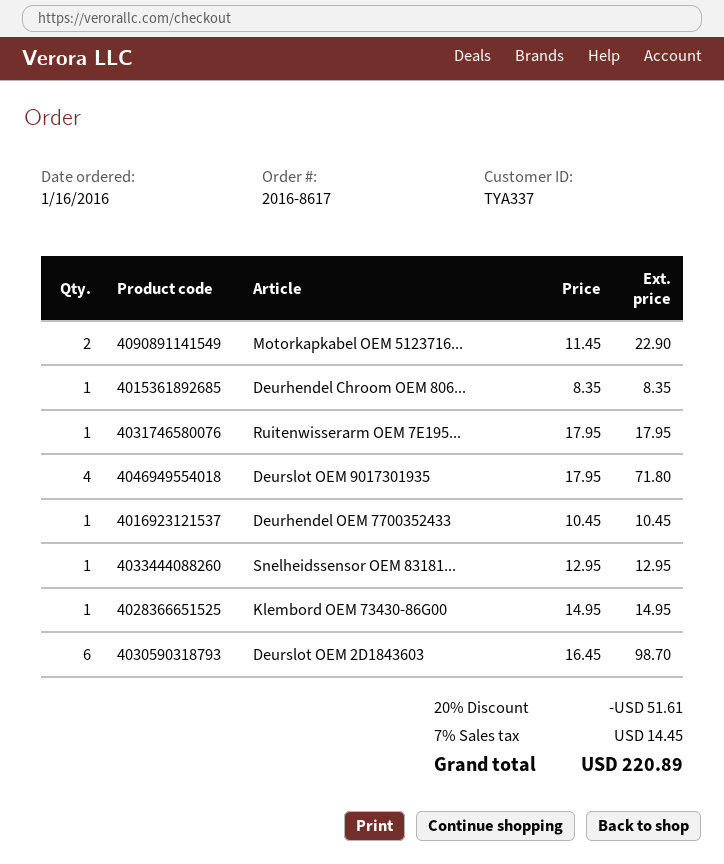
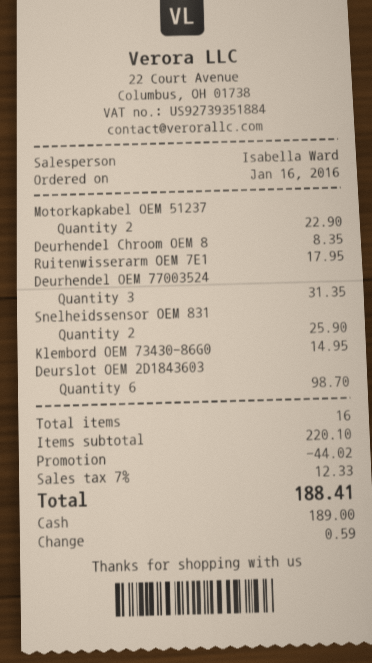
Deurslot OEM 9017301935: 4 for 71.80 -> none
Deurhendel OEM 7700352433: 1 for 10.45 -> 3 for 31.35
Snelheidssensor OEM 83181...: 1 for 12.95 -> 2 for 25.90
discount: 51.61 -> 44.02
tax: 7% = 14.45 -> 7% = 12.33
total: 220.89 -> 188.41

